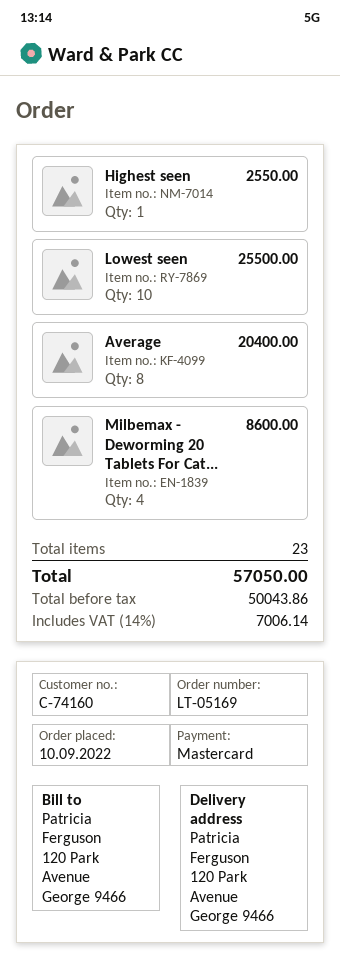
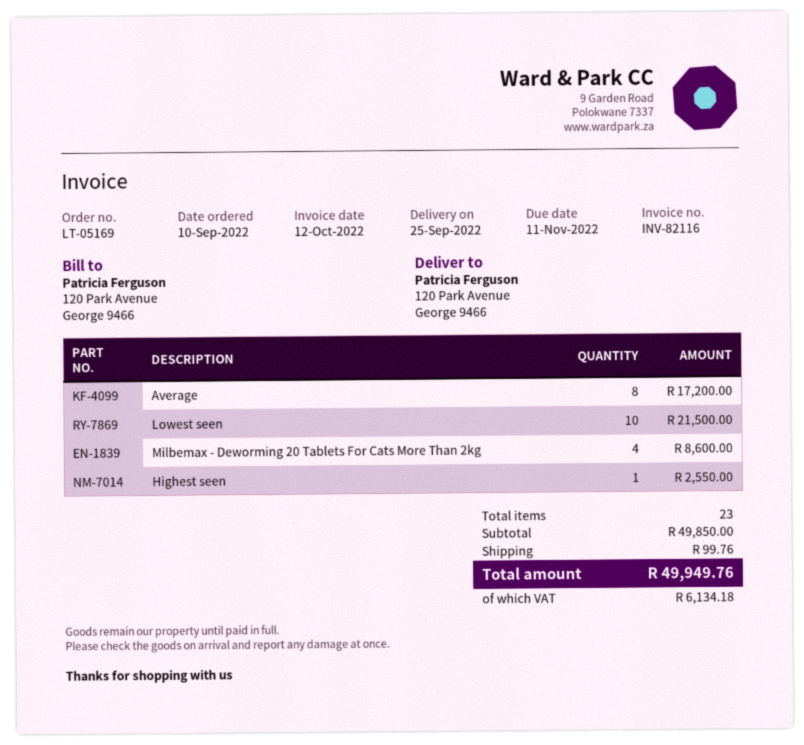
Lowest seen: 10 for 25500.00 -> 10 for 21500.00
Average: 8 for 20400.00 -> 8 for 17200.00
shipping: none -> 99.76
tax: 7006.14 -> 6134.18
total: 57050.00 -> 49949.76

